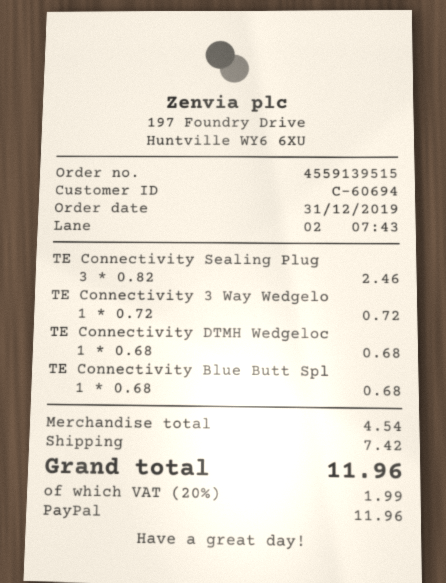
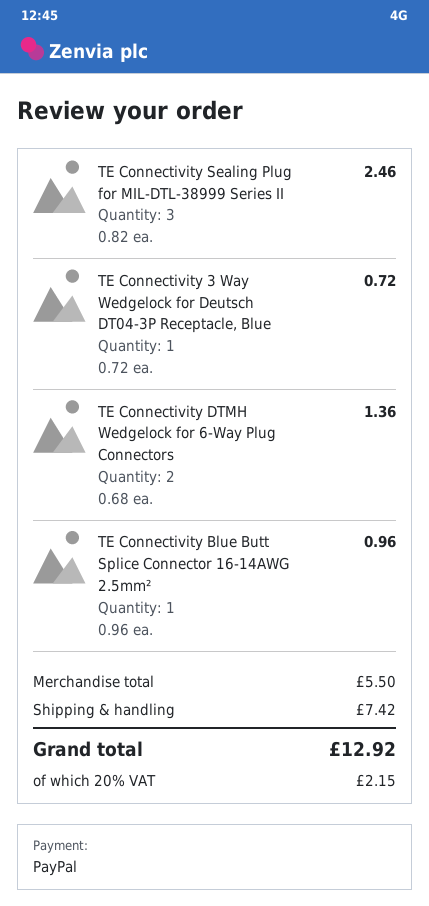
TE Connectivity DTMH Wedgeloc: 1 x 0.68 = 0.68 -> 2 x 0.68 = 1.36
TE Connectivity Blue Butt Spl: 1 x 0.68 = 0.68 -> 1 x 0.96 = 0.96
subtotal: 4.54 -> 5.50
tax: 20% = 1.99 -> 20% = 2.15
total: 11.96 -> 12.92

